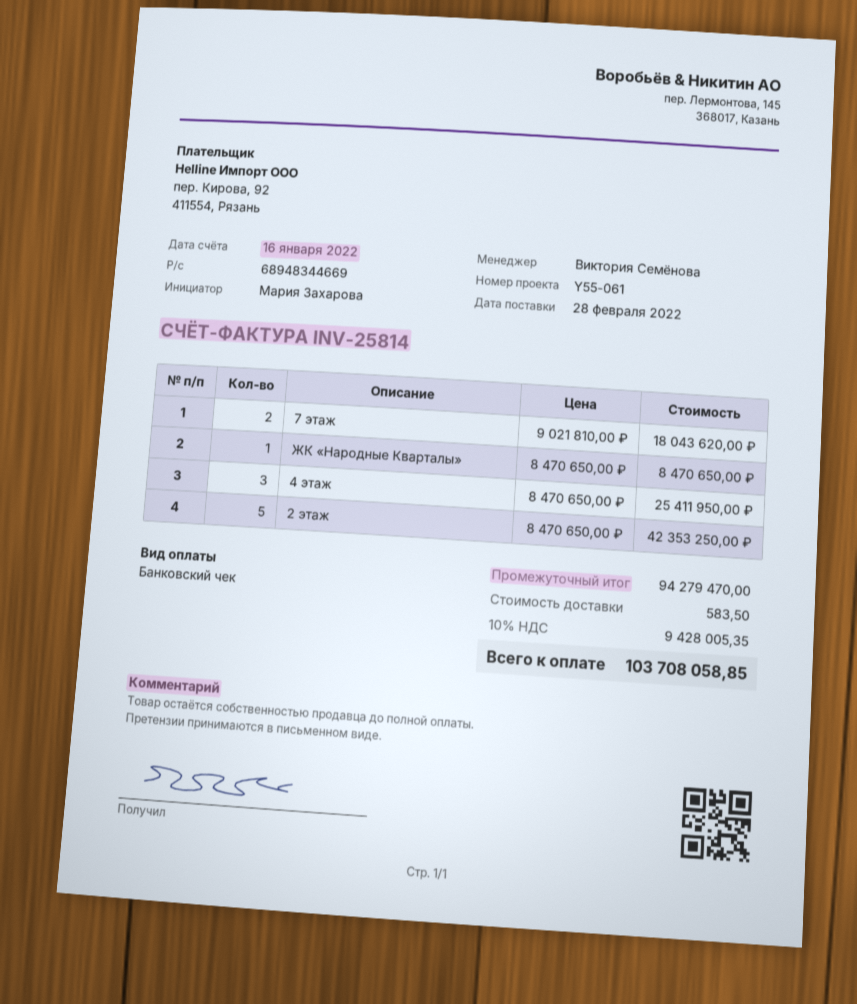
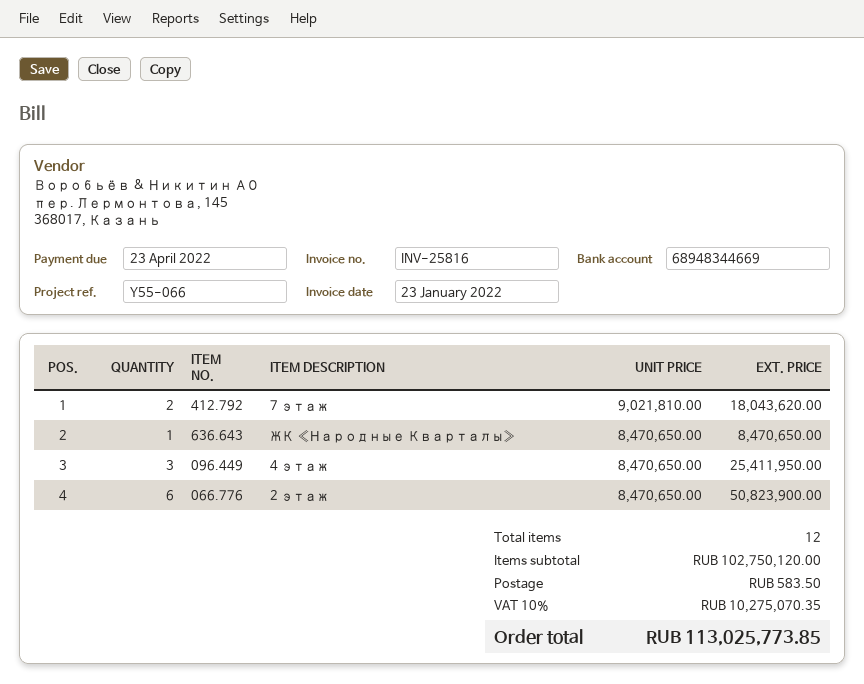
invoice number: INV-25814 -> INV-25816
invoice date: 2022-01-16 -> 2022-01-23
reference: Y55-061 -> Y55-066
2 этаж: 5 x 8470650.00 = 42353250.00 -> 6 x 8470650.00 = 50823900.00
subtotal: 94279470.00 -> 102750120.00
tax: 10% = 9428005.35 -> 10% = 10275070.35
total: 103708058.85 -> 113025773.85

